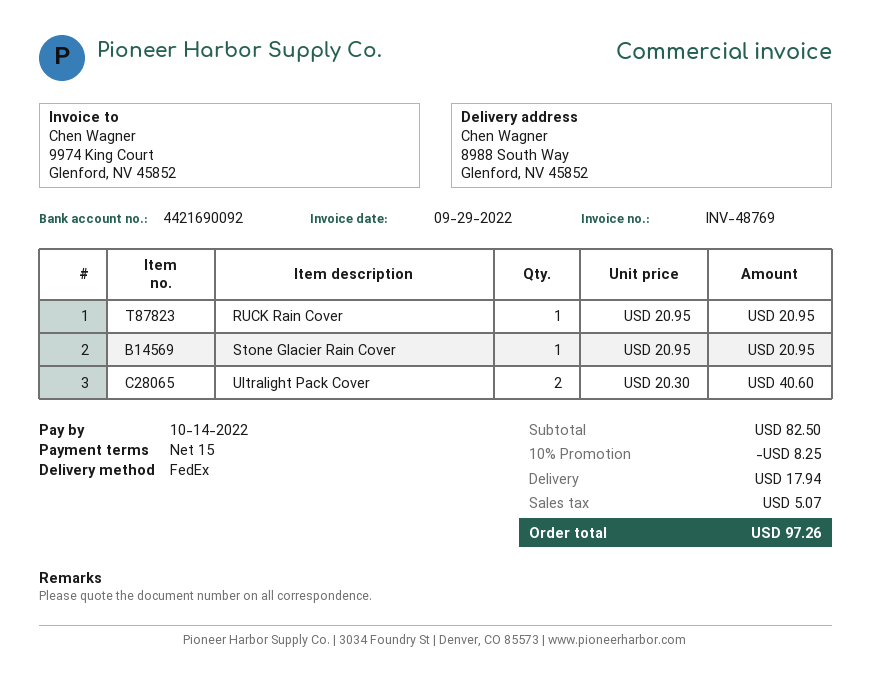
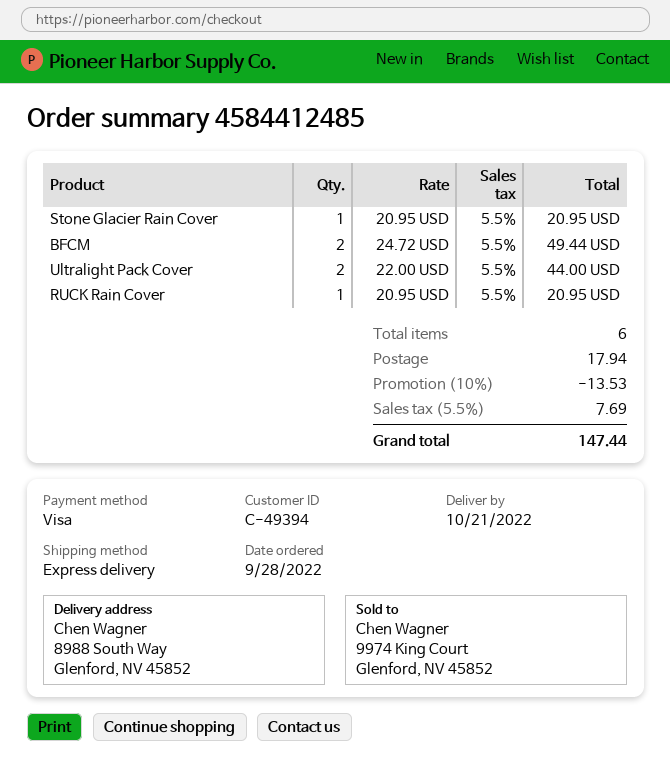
shipping method: FedEx -> express
Ultralight Pack Cover: 2 x 20.30 = 40.60 -> 2 x 22.00 = 44.00
BFCM: none -> 2 x 24.72 = 49.44
discount: 10% = 8.25 -> 10% = 13.53
tax: 5.07 -> 7.69
total: 97.26 -> 147.44

